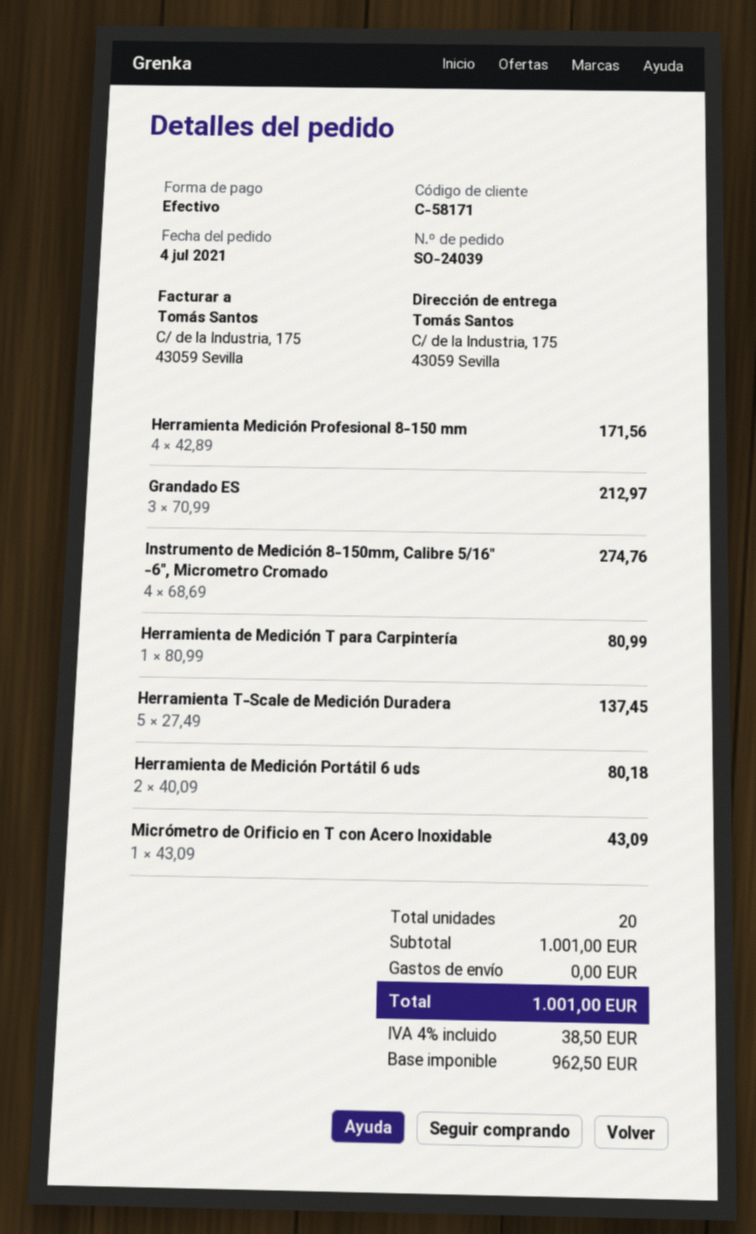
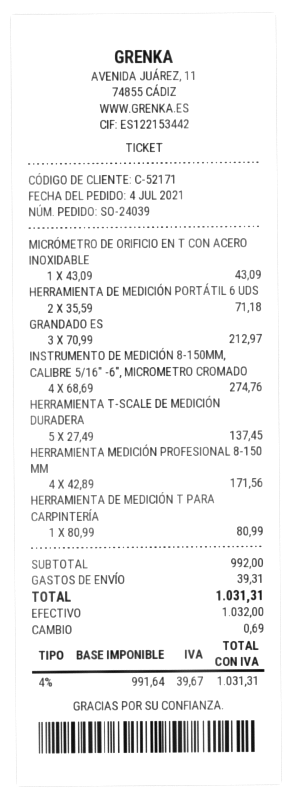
customer number: C-58171 -> C-52171
Herramienta de Medición Portátil 6 uds: 2 x 40.09 = 80.18 -> 2 x 35.59 = 71.18
subtotal: 1001.00 -> 992.00
shipping: 0.00 -> 39.31
net: 962.50 -> 991.64
tax: 4% = 38.50 -> 4% = 39.67
total: 1001.00 -> 1031.31

